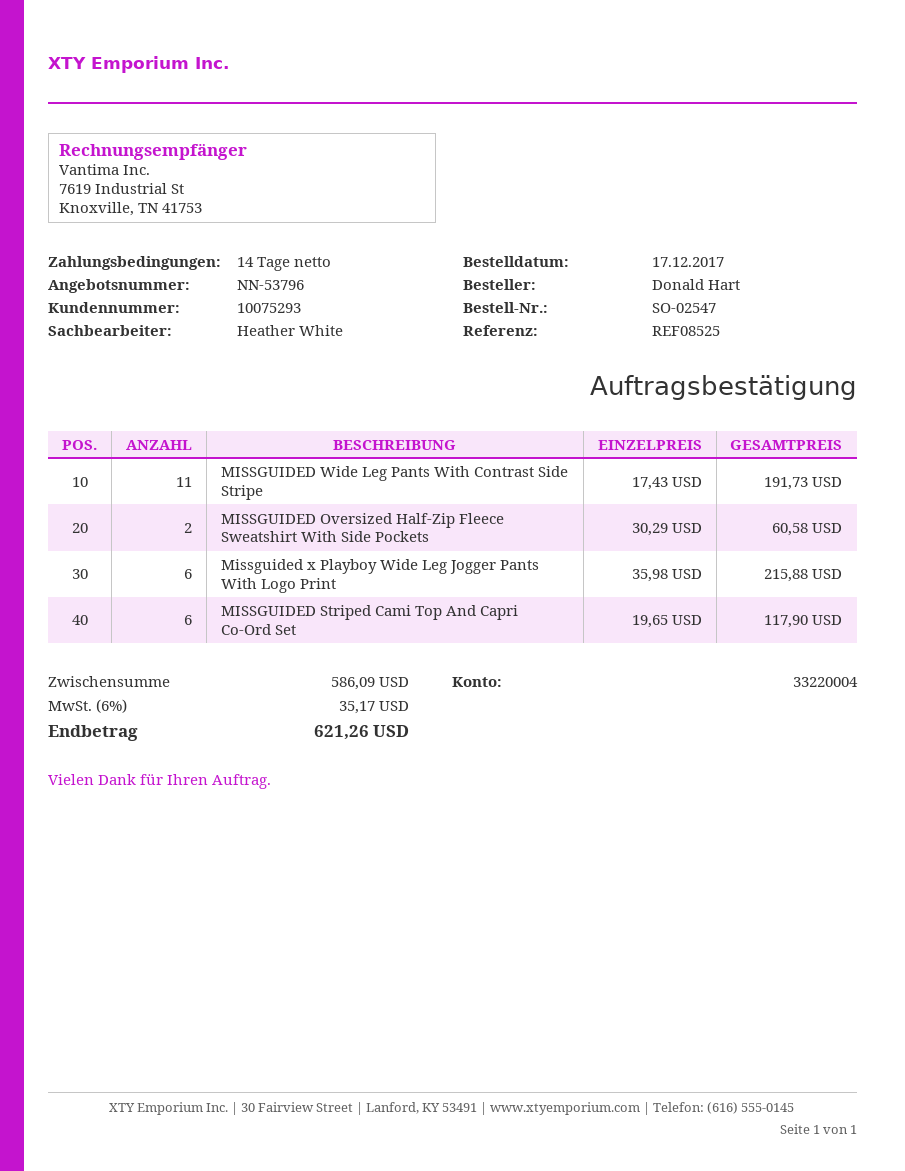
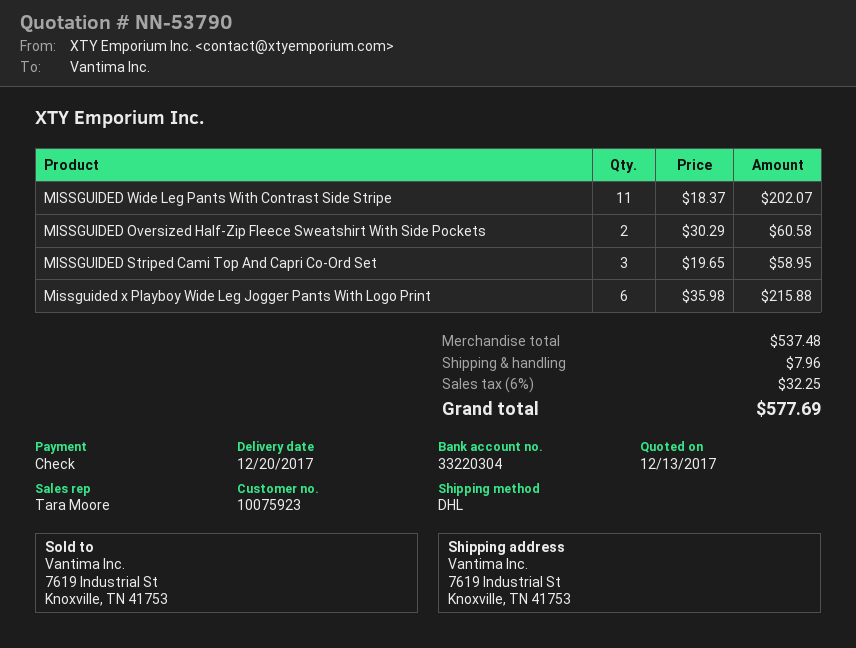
quote number: NN-53796 -> NN-53790
customer number: 10075293 -> 10075923
sales rep: Heather White -> Tara Moore
bank account: 33220004 -> 33220304
MISSGUIDED Wide Leg Pants With Contrast Side Stripe: 11 x 17.43 = 191.73 -> 11 x 18.37 = 202.07
MISSGUIDED Striped Cami Top And Capri Co-Ord Set: 6 x 19.65 = 117.90 -> 3 x 19.65 = 58.95
subtotal: 586.09 -> 537.48
shipping: none -> 7.96
tax: 6% = 35.17 -> 6% = 32.25
total: 621.26 -> 577.69

